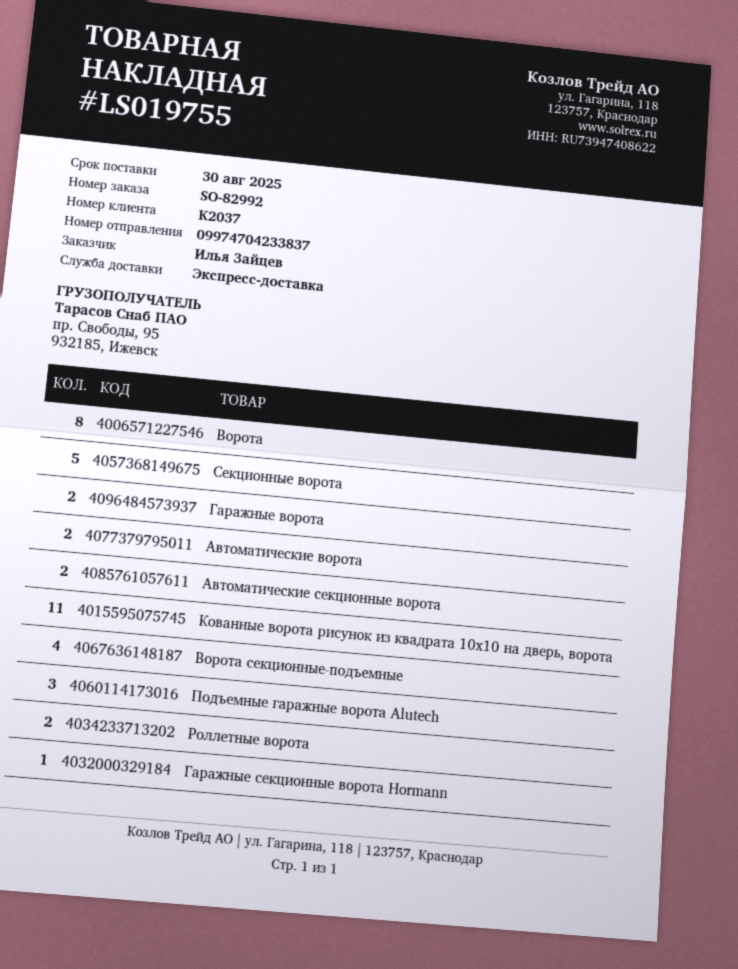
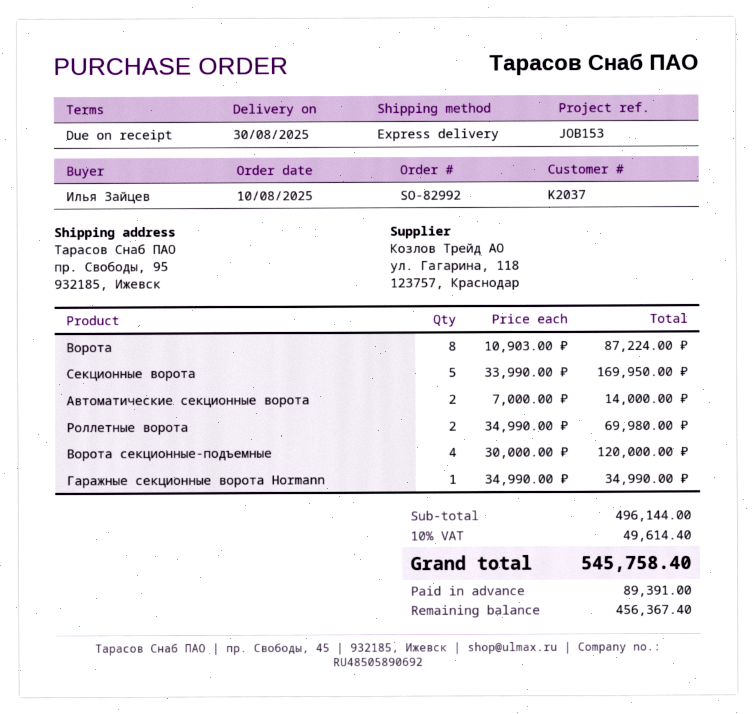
Гаражные ворота: 2 -> none
Автоматические ворота: 2 -> none
Кованные ворота рисунок из квадрата 10х10 на дверь, ворота: 11 -> none
Подъемные гаражные ворота Alutech: 3 -> none

